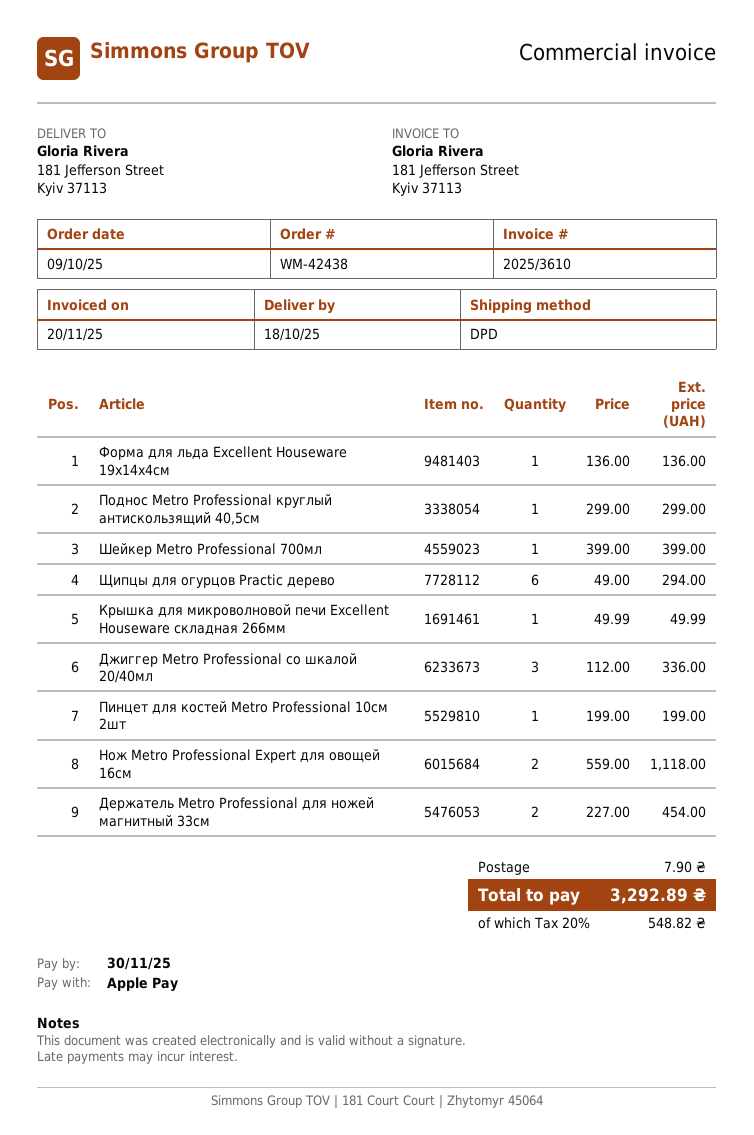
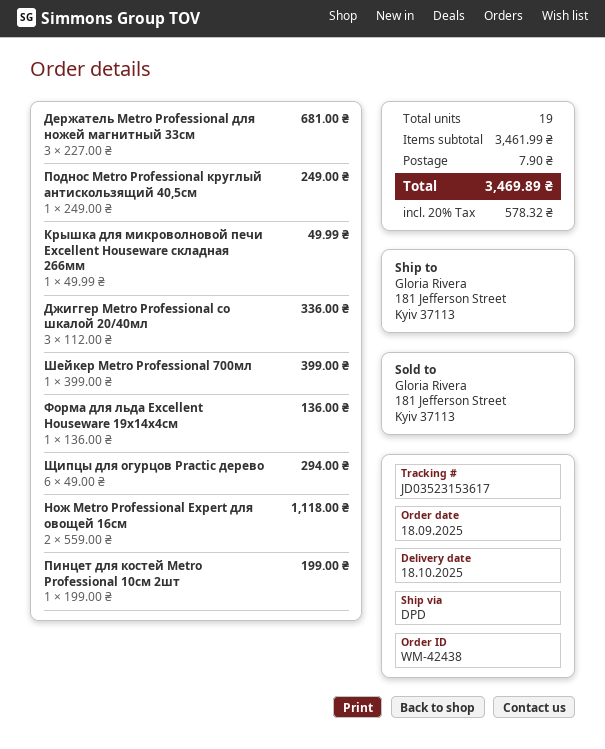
order date: 2025-10-09 -> 2025-09-18
Поднос Metro Professional круглый антискользящий 40,5см: 1 x 299.00 = 299.00 -> 1 x 249.00 = 249.00
Держатель Metro Professional для ножей магнитный 33см: 2 x 227.00 = 454.00 -> 3 x 227.00 = 681.00
tax: 20% = 548.82 -> 20% = 578.32
total: 3292.89 -> 3469.89

